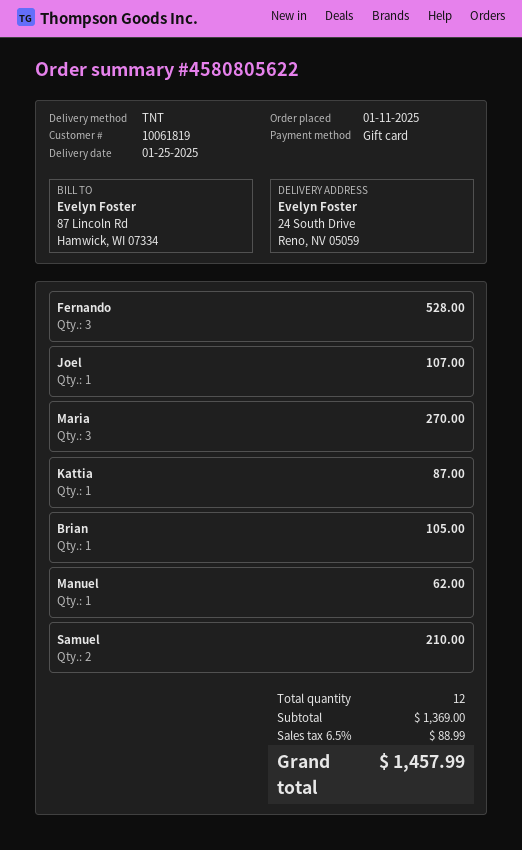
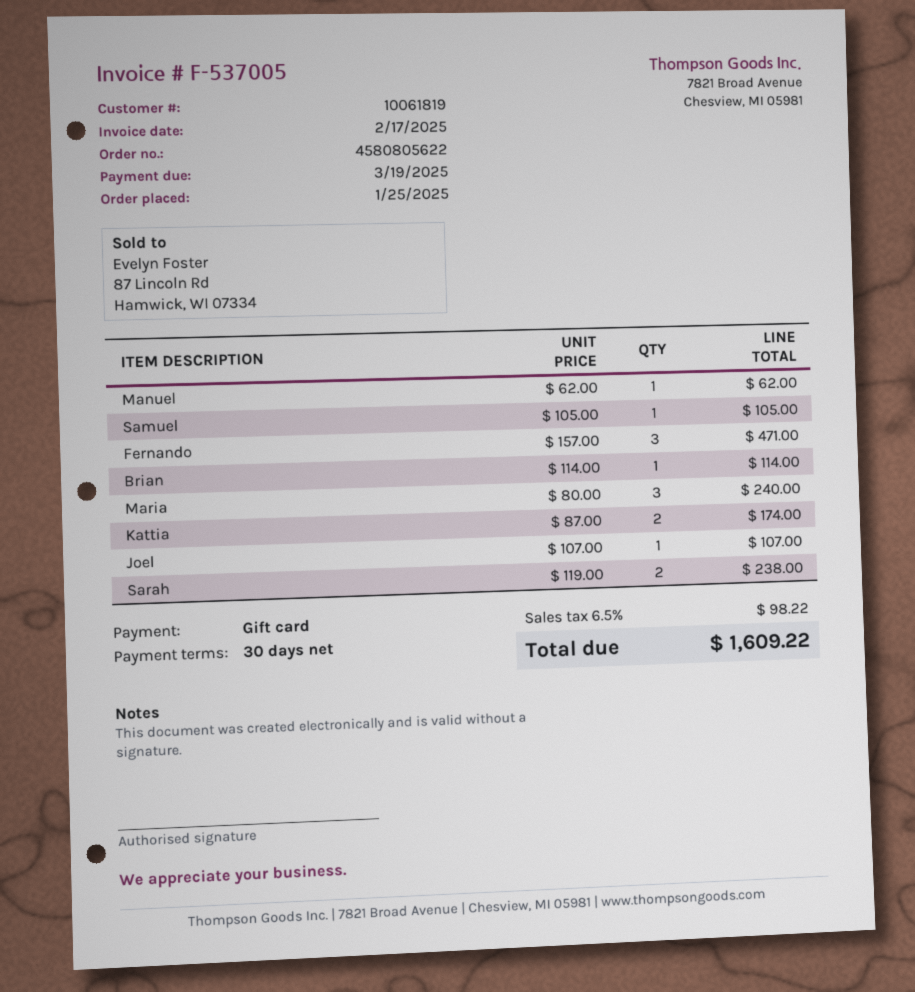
order date: 2025-01-11 -> 2025-01-25
Fernando: 3 for 528.00 -> 3 for 471.00
Maria: 3 for 270.00 -> 3 for 240.00
Kattia: 1 for 87.00 -> 2 for 174.00
Brian: 1 for 105.00 -> 1 for 114.00
Samuel: 2 for 210.00 -> 1 for 105.00
Sarah: none -> 2 for 238.00
tax: 6.5% = 88.99 -> 6.5% = 98.22
total: 1457.99 -> 1609.22

